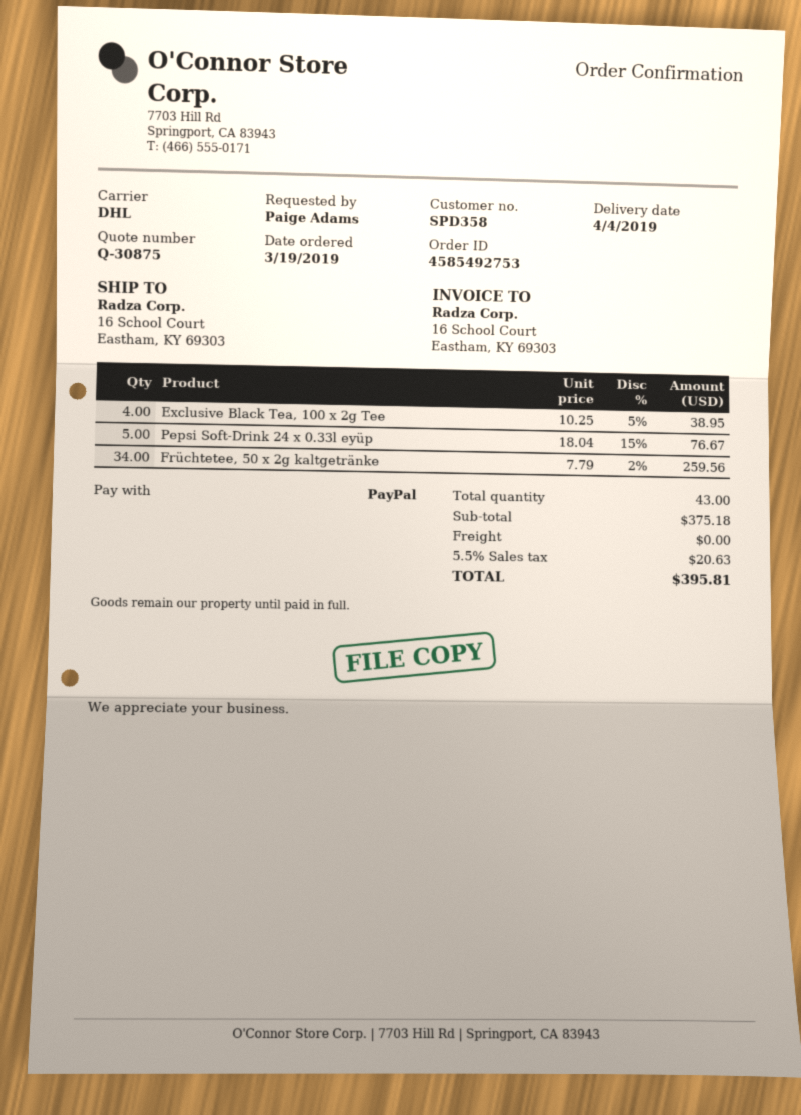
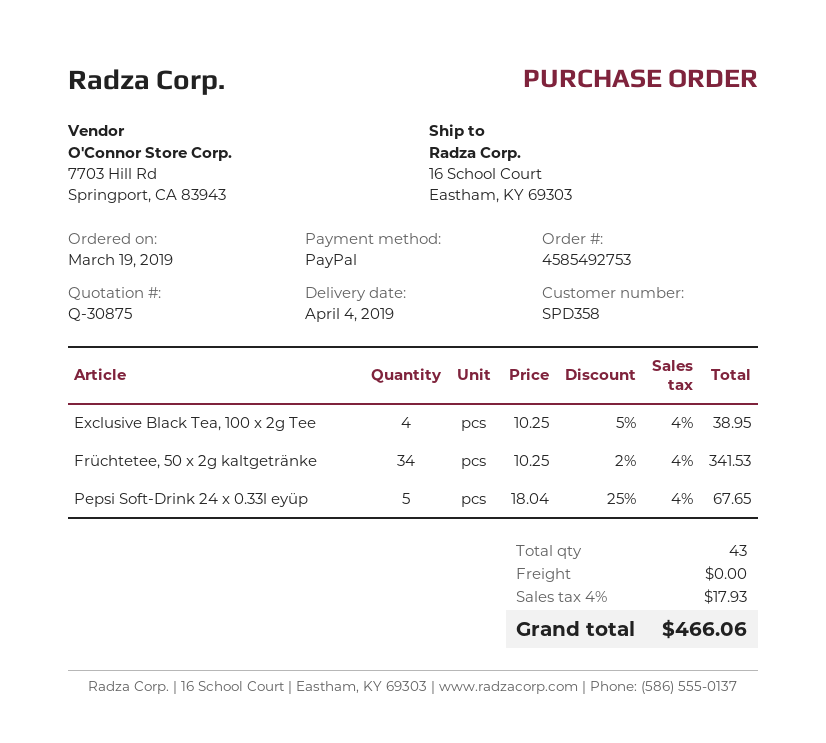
Pepsi Soft-Drink 24 x 0.33l eyüp: 5 x 18.04 - 15% = 76.67 -> 5 x 18.04 - 25% = 67.65
Früchtetee, 50 x 2g kaltgetränke: 34 x 7.79 - 2% = 259.56 -> 34 x 10.25 - 2% = 341.53
tax: 5.5% = 20.63 -> 4% = 17.93
total: 395.81 -> 466.06

